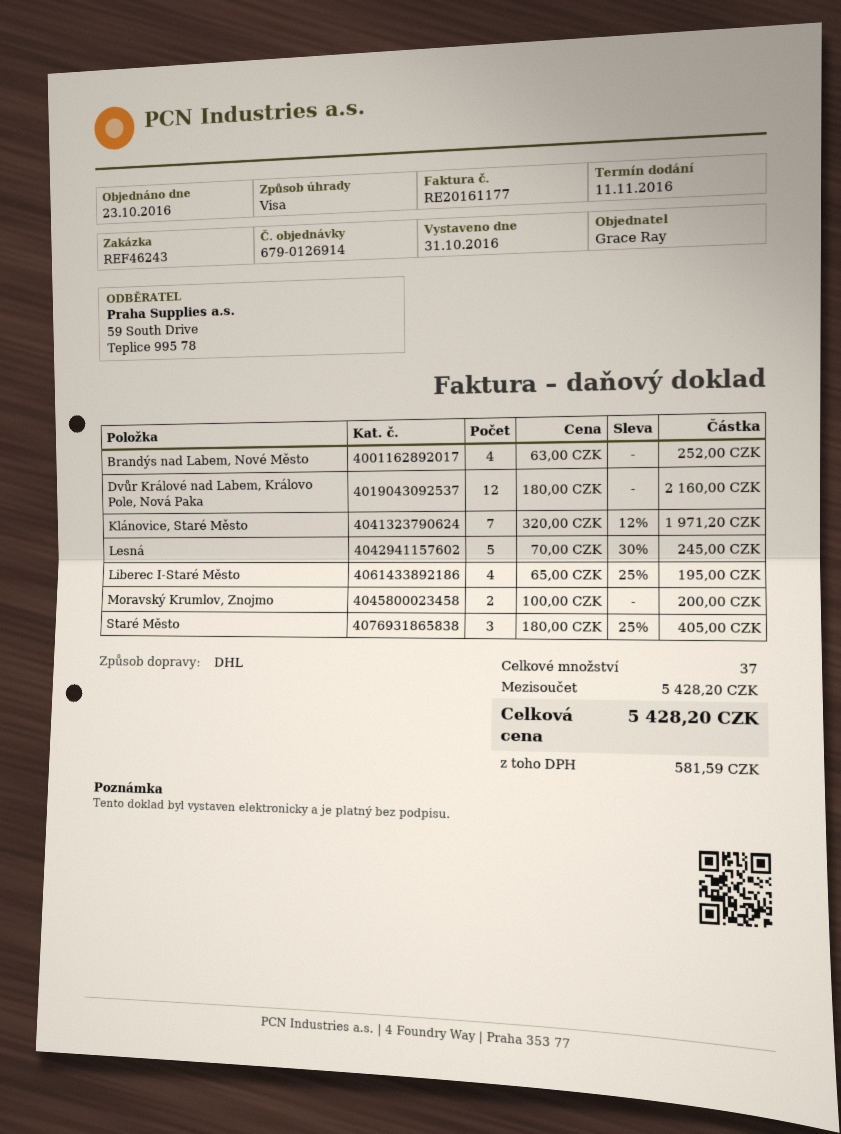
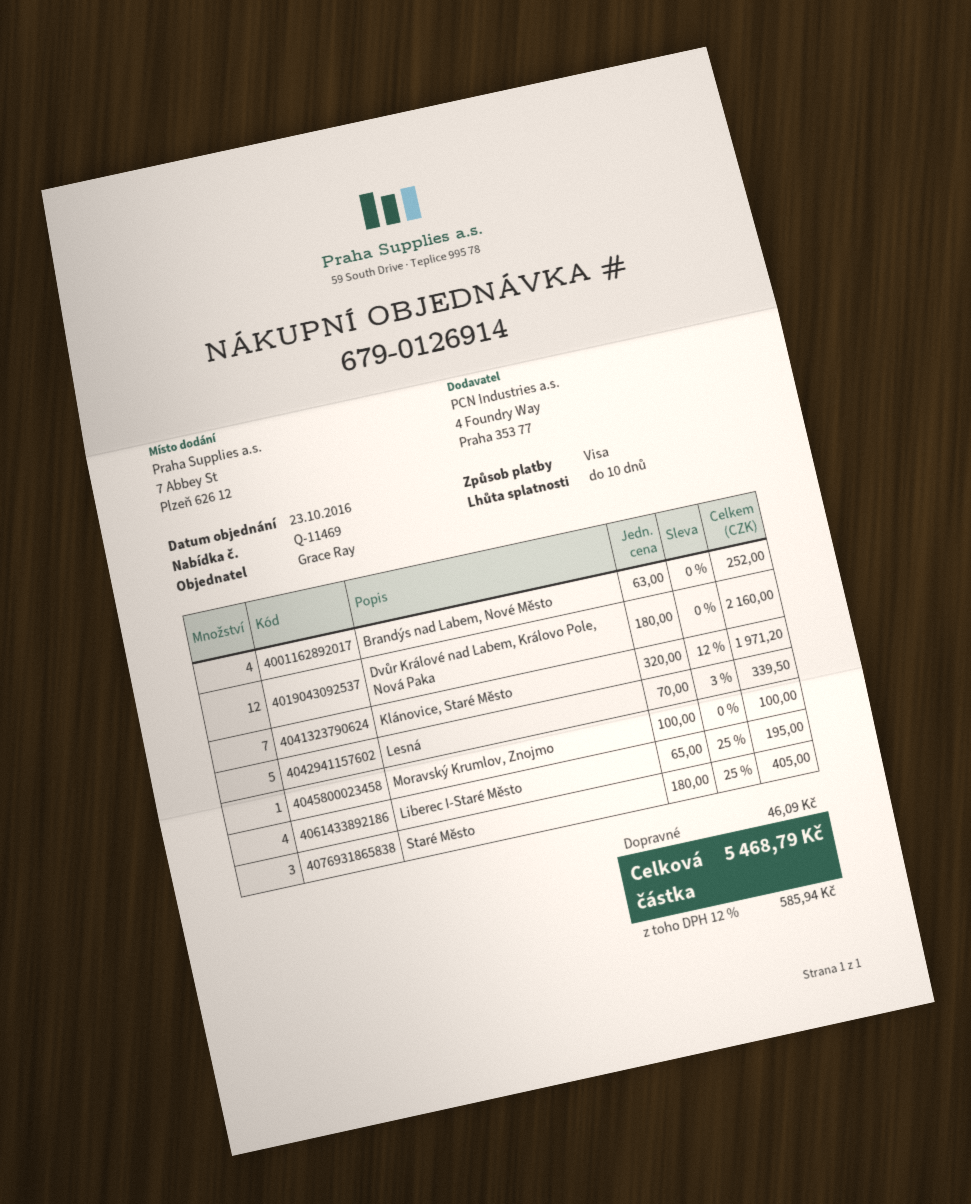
Lesná: 5 x 70.00 - 30% = 245.00 -> 5 x 70.00 - 3% = 339.50
Moravský Krumlov, Znojmo: 2 x 100.00 = 200.00 -> 1 x 100.00 = 100.00
shipping: none -> 46.09
tax: 581.59 -> 585.94
total: 5428.20 -> 5468.79

